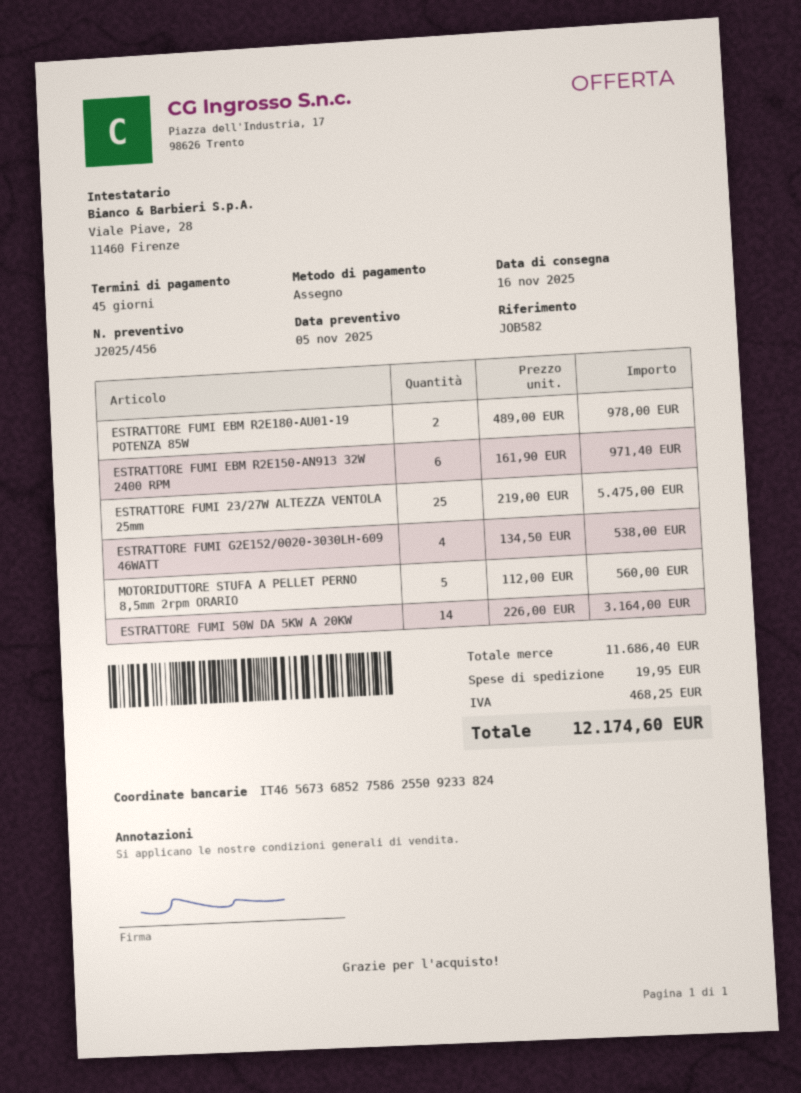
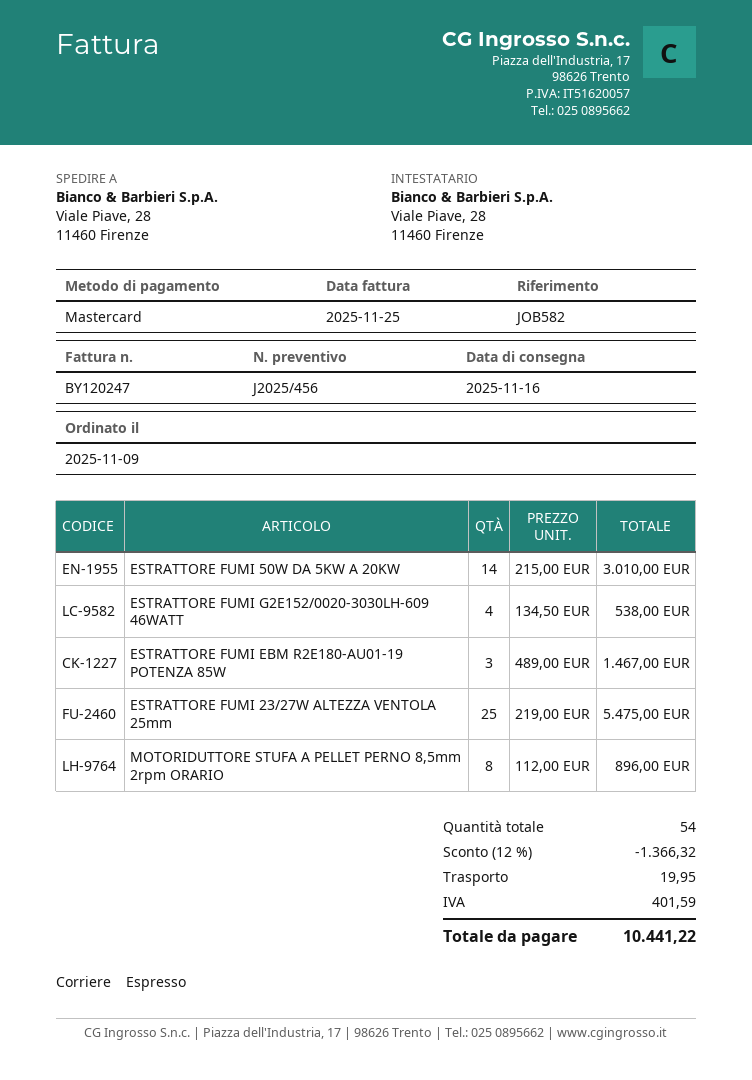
payment method: cheque -> Mastercard
ESTRATTORE FUMI EBM R2E180-AU01-19 POTENZA 85W: 2 x 489.00 = 978.00 -> 3 x 489.00 = 1467.00
ESTRATTORE FUMI EBM R2E150-AN913 32W 2400 RPM: 6 x 161.90 = 971.40 -> none
MOTORIDUTTORE STUFA A PELLET PERNO 8,5mm 2rpm ORARIO: 5 x 112.00 = 560.00 -> 8 x 112.00 = 896.00
ESTRATTORE FUMI 50W DA 5KW A 20KW: 14 x 226.00 = 3164.00 -> 14 x 215.00 = 3010.00
discount: none -> 12% = 1366.32
tax: 468.25 -> 401.59
total: 12174.60 -> 10441.22

